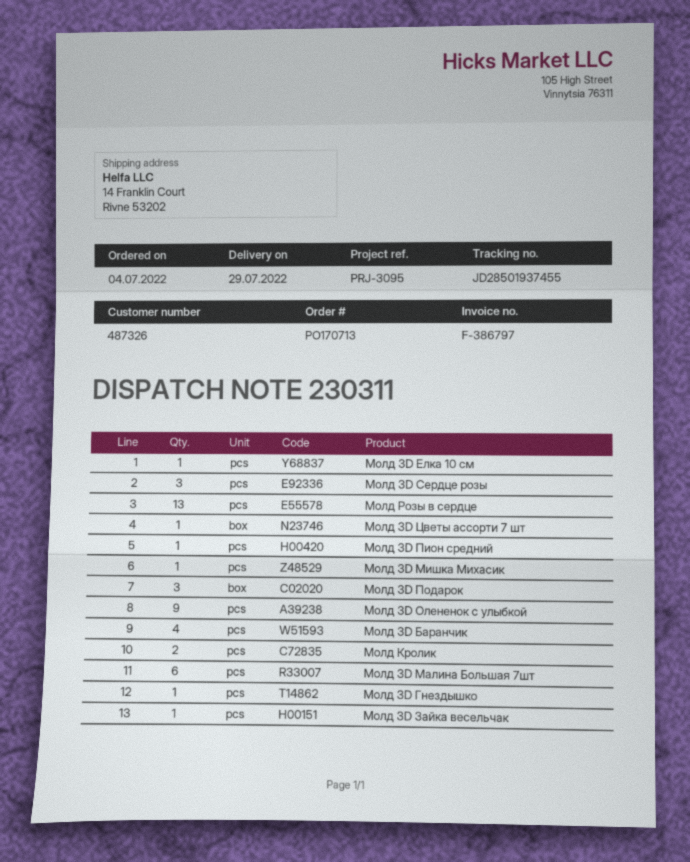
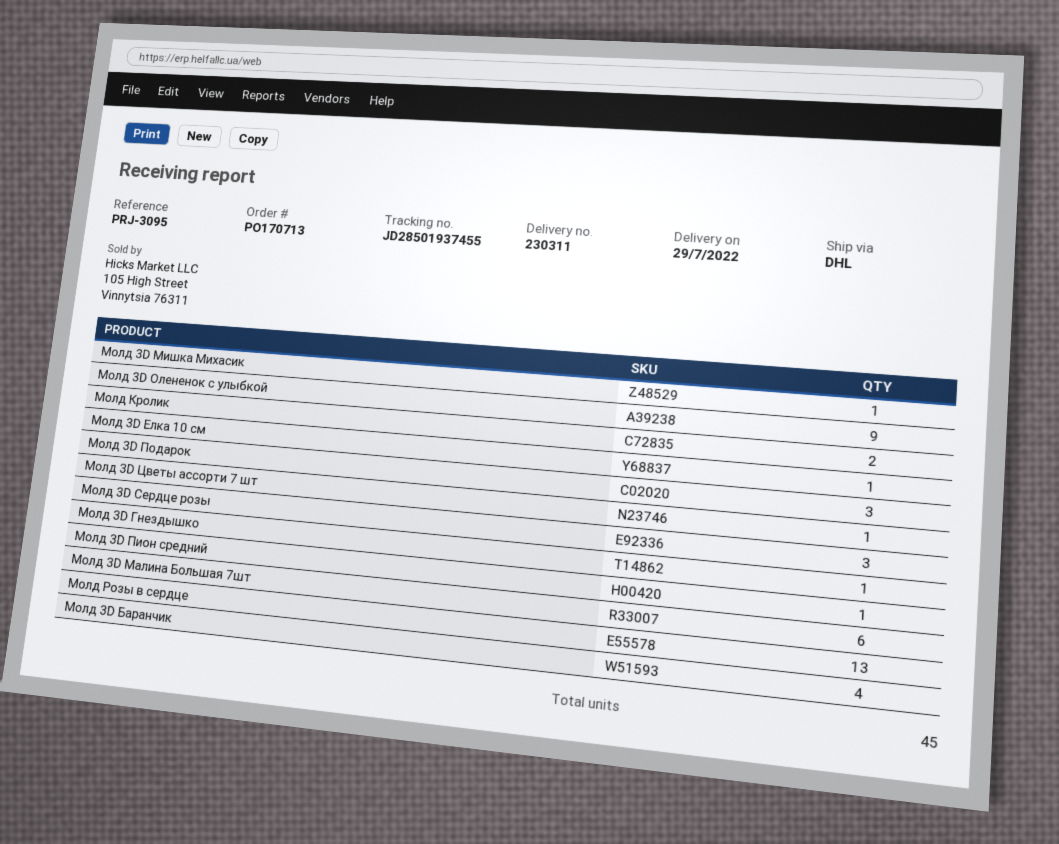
Молд 3D Зайка весельчак: 1 -> none

